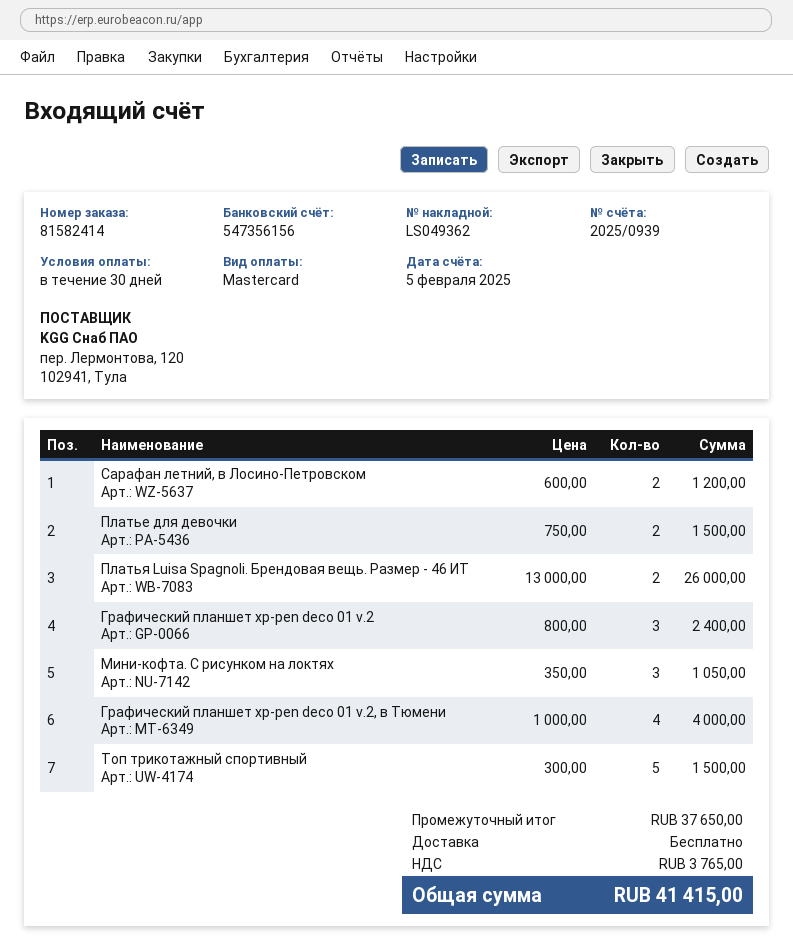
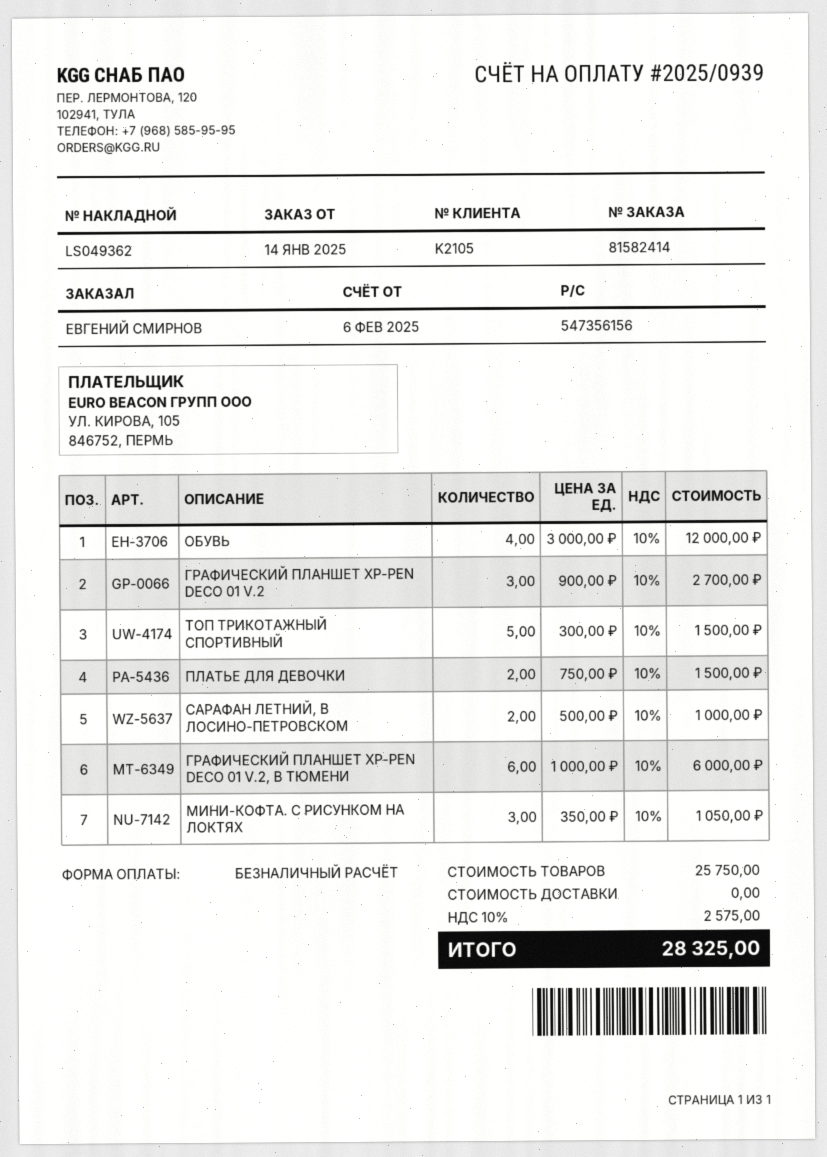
invoice date: 2025-02-05 -> 2025-02-06
payment method: Mastercard -> bank transfer
Сарафан летний, в Лосино-Петровском: 2 x 600.00 = 1200.00 -> 2 x 500.00 = 1000.00
Платья Luisa Spagnoli. Брендовая вещь. Размер - 46 ИТ: 2 x 13000.00 = 26000.00 -> none
Графический планшет xp-pen deco 01 v.2: 3 x 800.00 = 2400.00 -> 3 x 900.00 = 2700.00
Графический планшет xp-pen deco 01 v.2, в Тюмени: 4 x 1000.00 = 4000.00 -> 6 x 1000.00 = 6000.00
ОБУВЬ: none -> 4 x 3000.00 = 12000.00
subtotal: 37650.00 -> 25750.00
tax: 3765.00 -> 2575.00
total: 41415.00 -> 28325.00

